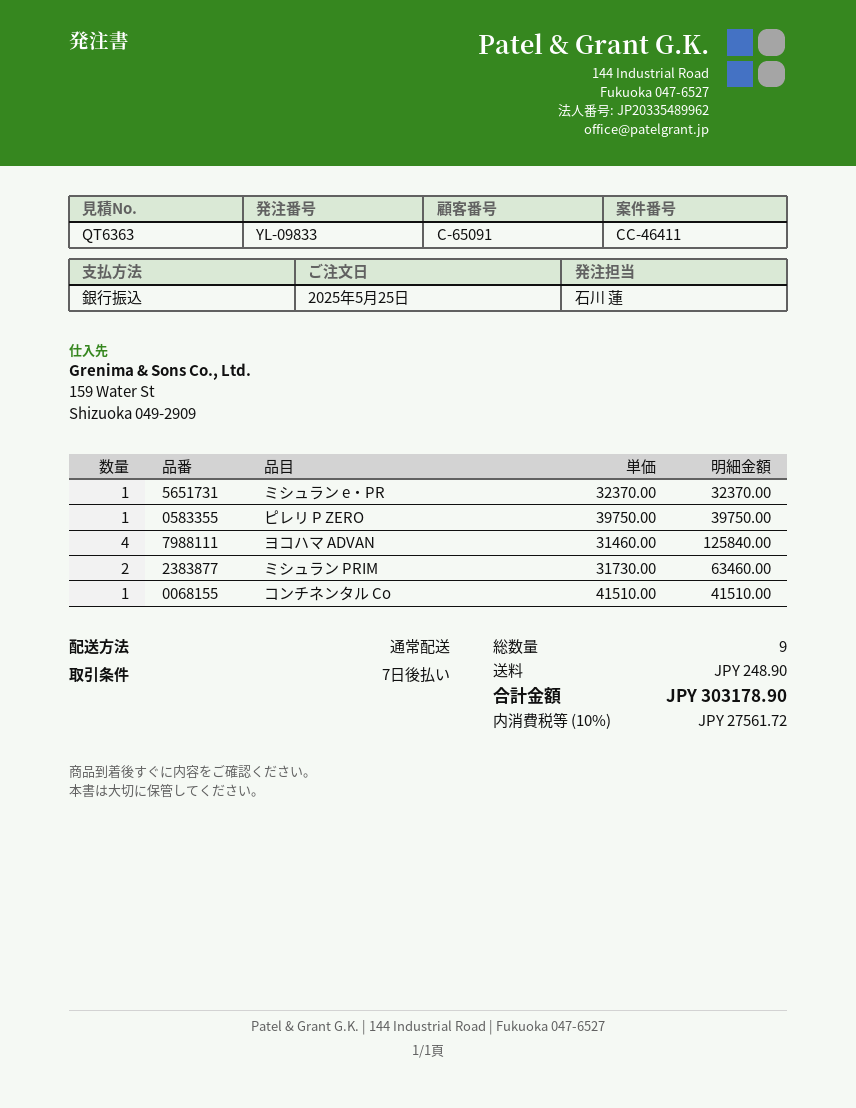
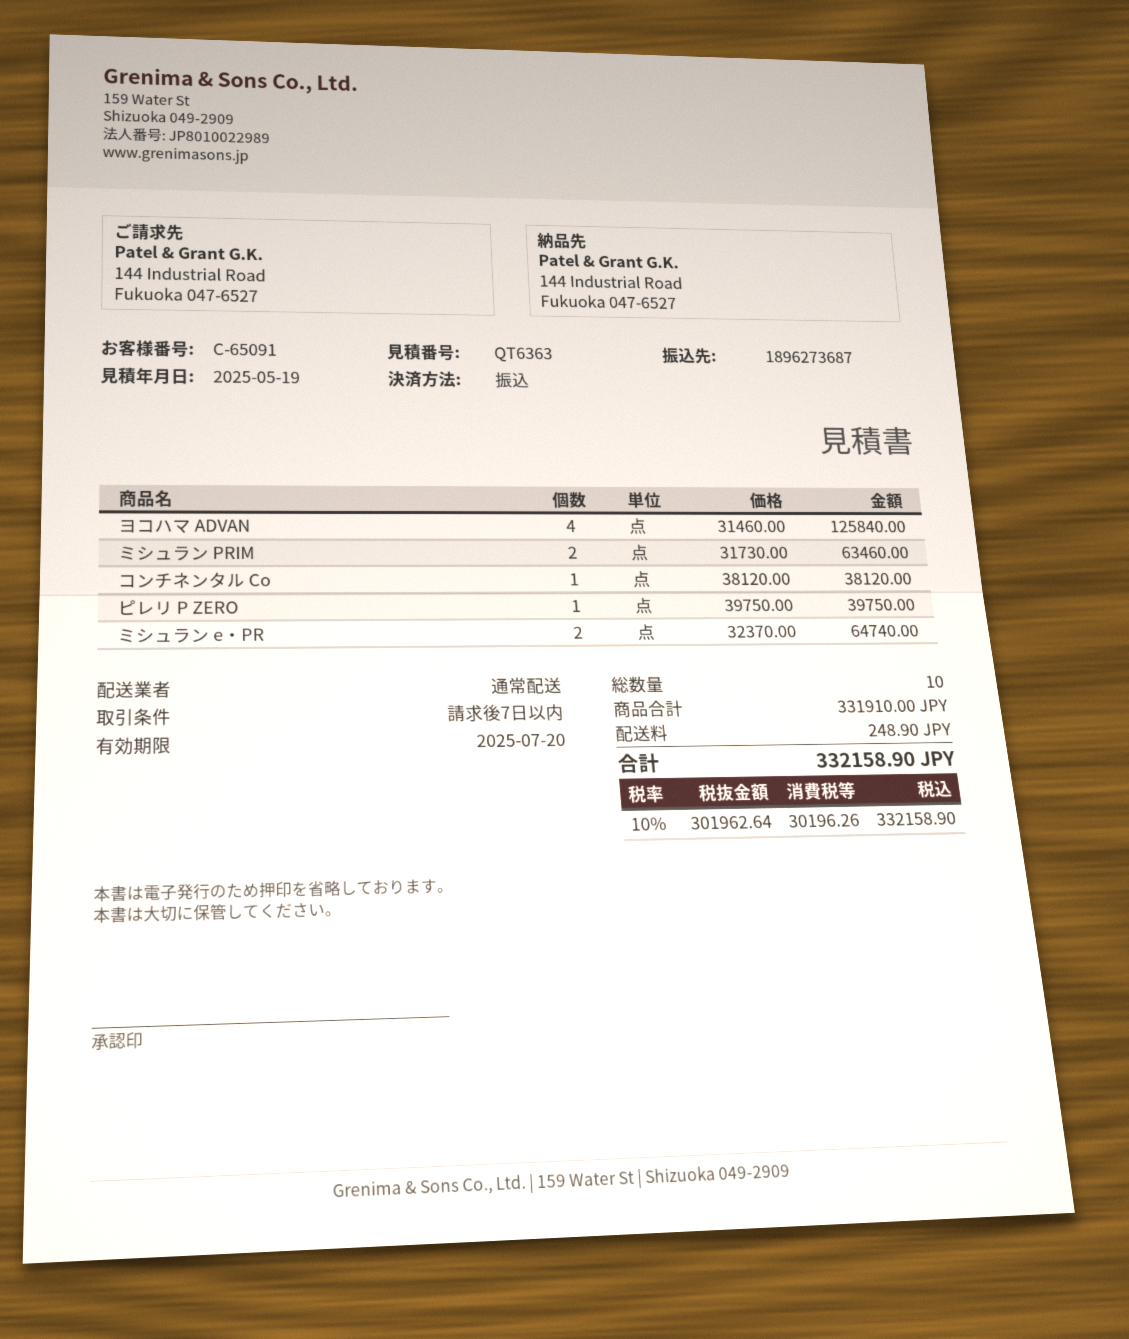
ミシュラン e・PR: 1 x 32370.00 = 32370.00 -> 2 x 32370.00 = 64740.00
コンチネンタル Co: 1 x 41510.00 = 41510.00 -> 1 x 38120.00 = 38120.00
total quantity: 9 -> 10
tax: 10% = 27561.72 -> 10% = 30196.26
total: 303178.90 -> 332158.90

